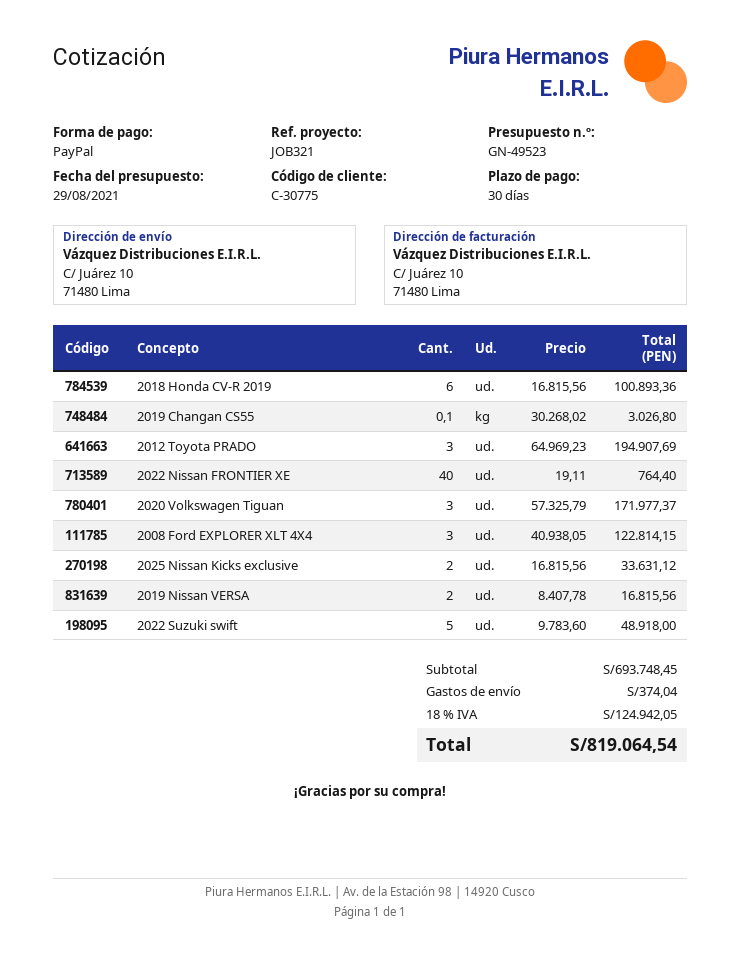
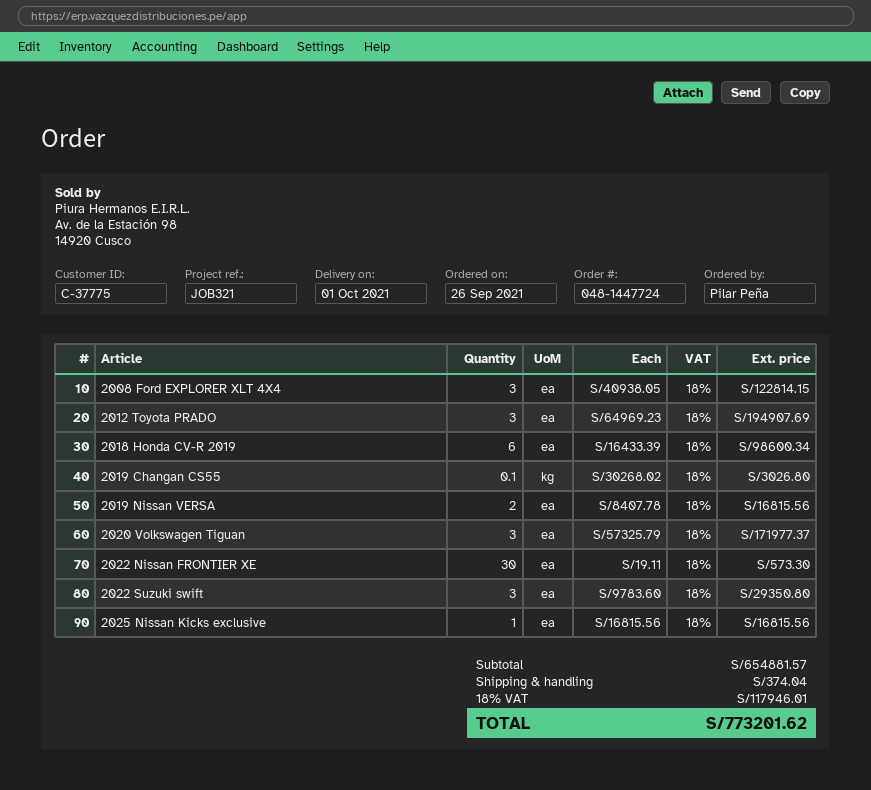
customer number: C-30775 -> C-37775
2018 Honda CV-R 2019: 6 x 16815.56 = 100893.36 -> 6 x 16433.39 = 98600.34
2022 Nissan FRONTIER XE: 40 x 19.11 = 764.40 -> 30 x 19.11 = 573.30
2025 Nissan Kicks exclusive: 2 x 16815.56 = 33631.12 -> 1 x 16815.56 = 16815.56
2022 Suzuki swift: 5 x 9783.60 = 48918.00 -> 3 x 9783.60 = 29350.80
subtotal: 693748.45 -> 654881.57
tax: 18% = 124942.05 -> 18% = 117946.01
total: 819064.54 -> 773201.62

